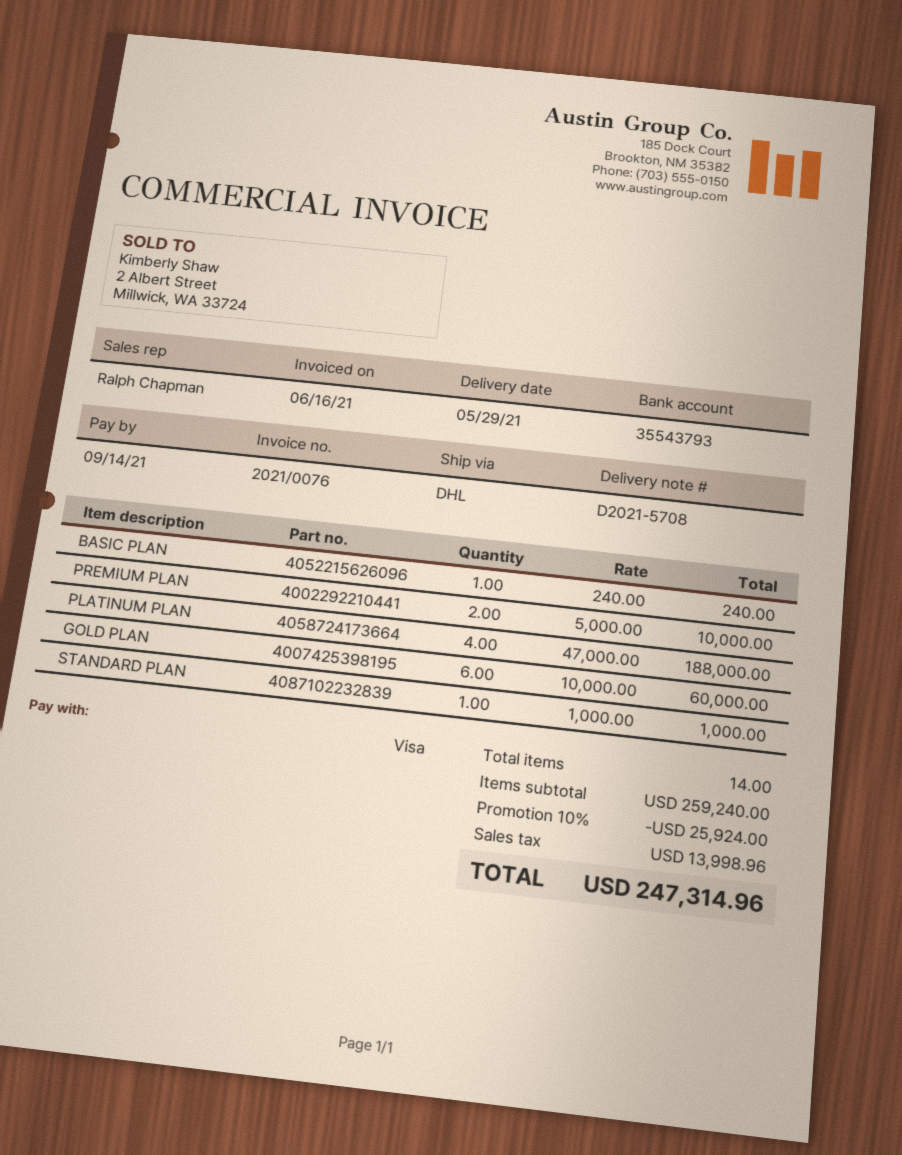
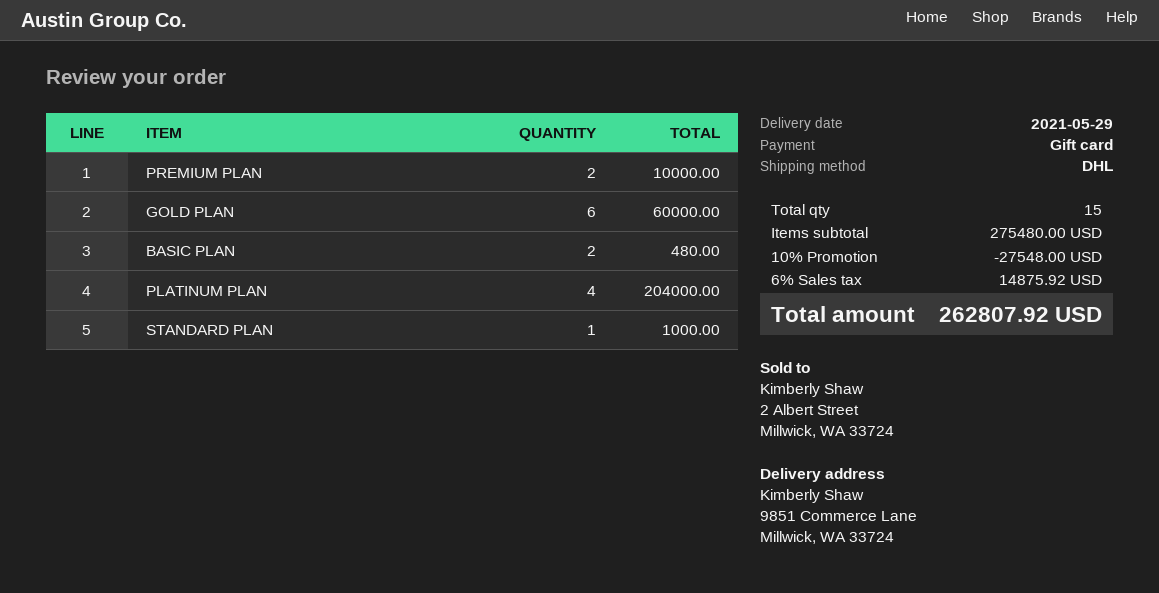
payment method: Visa -> gift card
BASIC PLAN: 1 for 240.00 -> 2 for 480.00
PLATINUM PLAN: 4 for 188000.00 -> 4 for 204000.00
total quantity: 14 -> 15
subtotal: 259240.00 -> 275480.00
discount: 10% = 25924.00 -> 10% = 27548.00
tax: 13998.96 -> 14875.92
total: 247314.96 -> 262807.92

